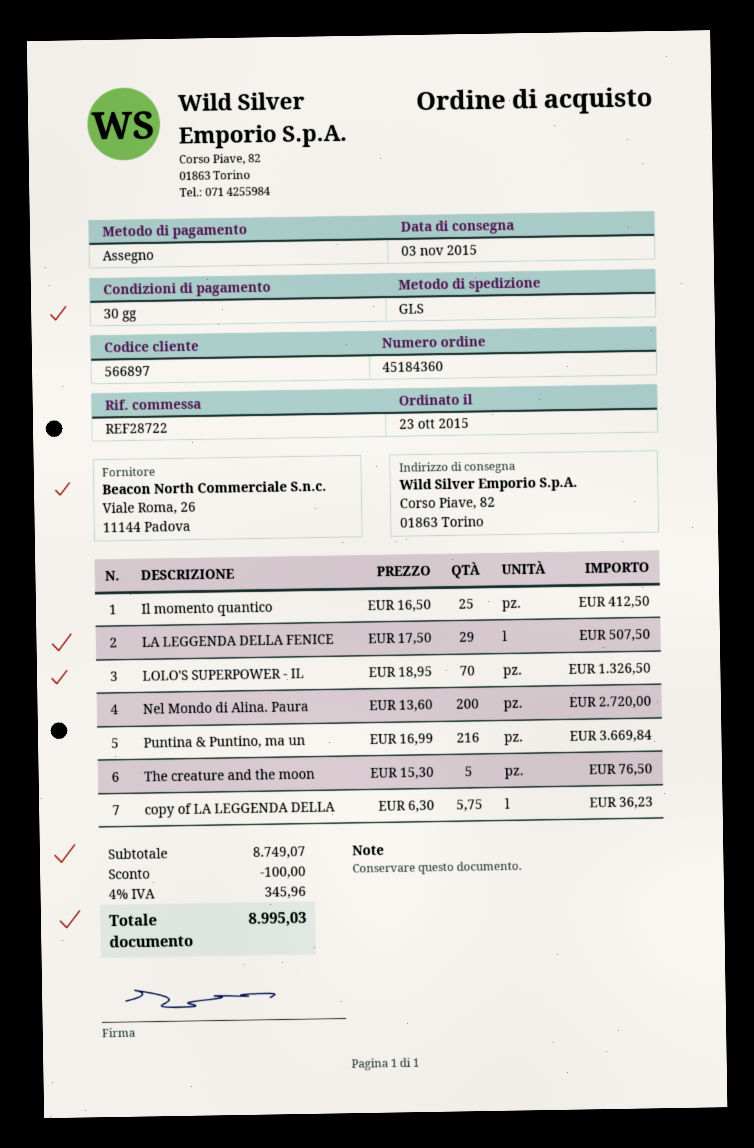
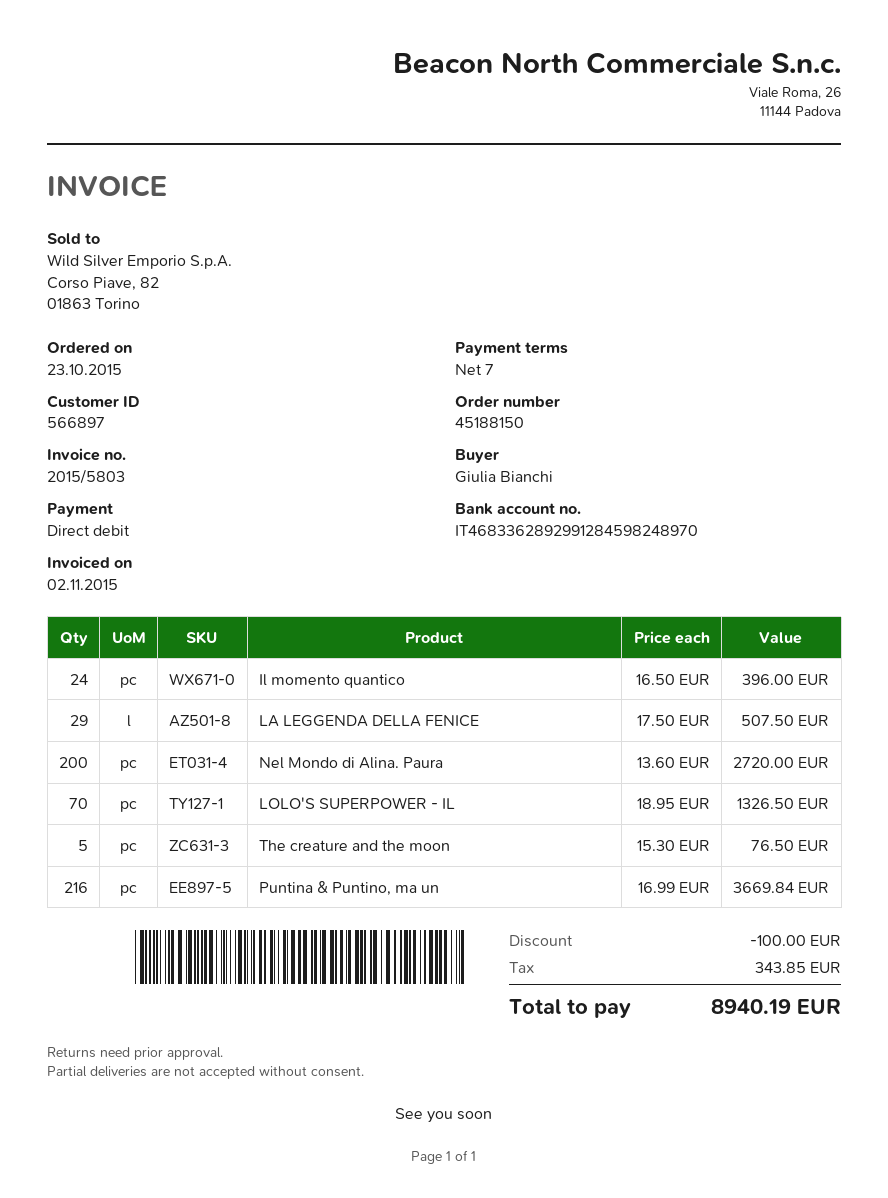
order number: 45184360 -> 45188150
payment terms: 30 days -> 7 days
payment method: cheque -> direct debit
Il momento quantico: 25 x 16.50 = 412.50 -> 24 x 16.50 = 396.00
copy of LA LEGGENDA DELLA: 5.75 x 6.30 = 36.23 -> none
tax: 345.96 -> 343.85
total: 8995.03 -> 8940.19

